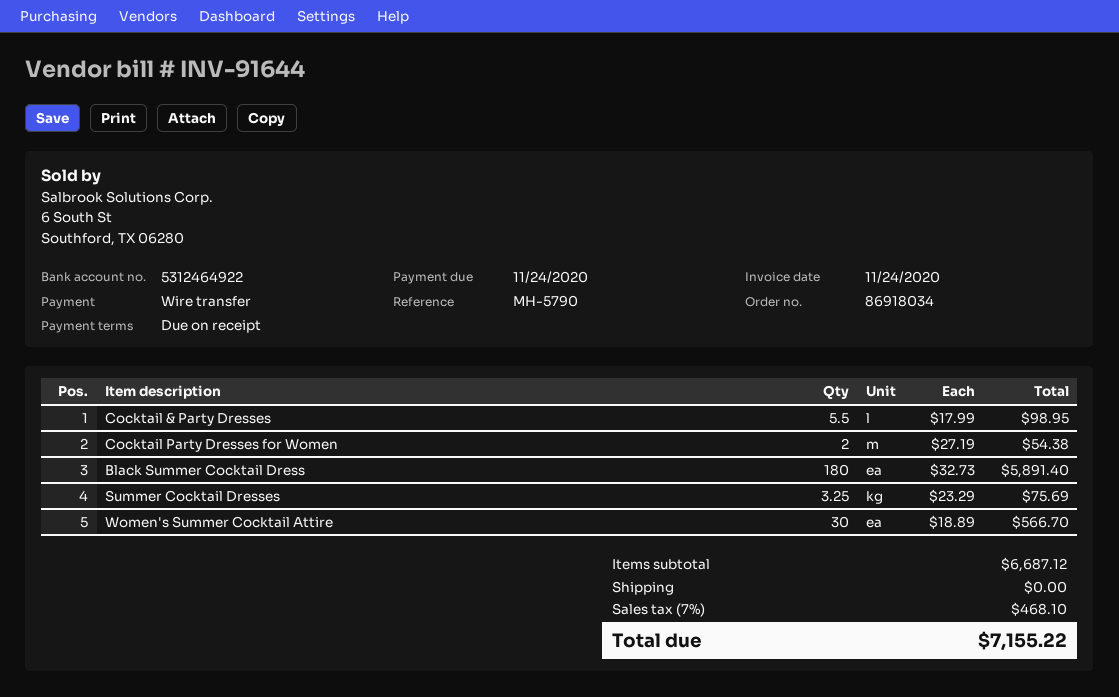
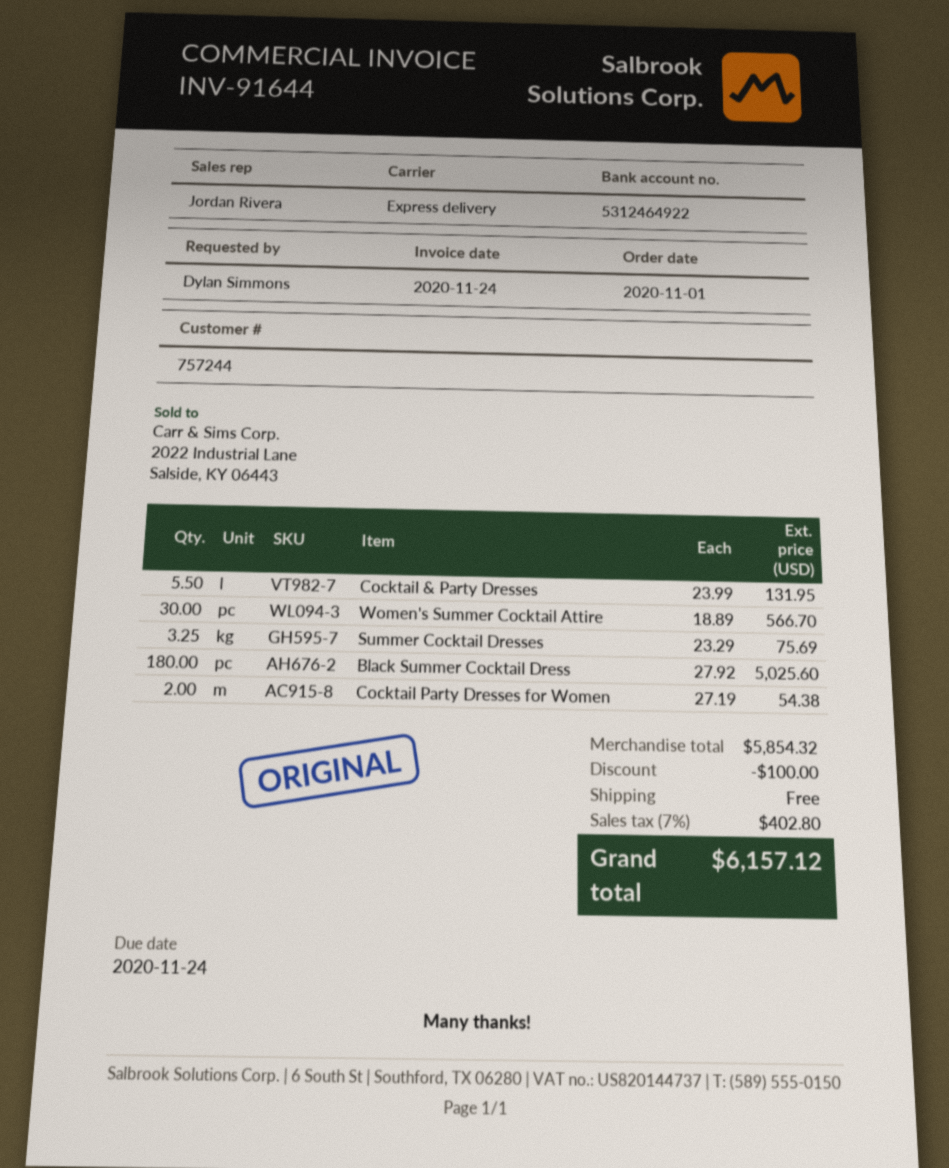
Cocktail & Party Dresses: 5.5 x 17.99 = 98.95 -> 5.5 x 23.99 = 131.95
Black Summer Cocktail Dress: 180 x 32.73 = 5891.40 -> 180 x 27.92 = 5025.60
subtotal: 6687.12 -> 5854.32
discount: none -> 100.00
tax: 7% = 468.10 -> 7% = 402.80
total: 7155.22 -> 6157.12

